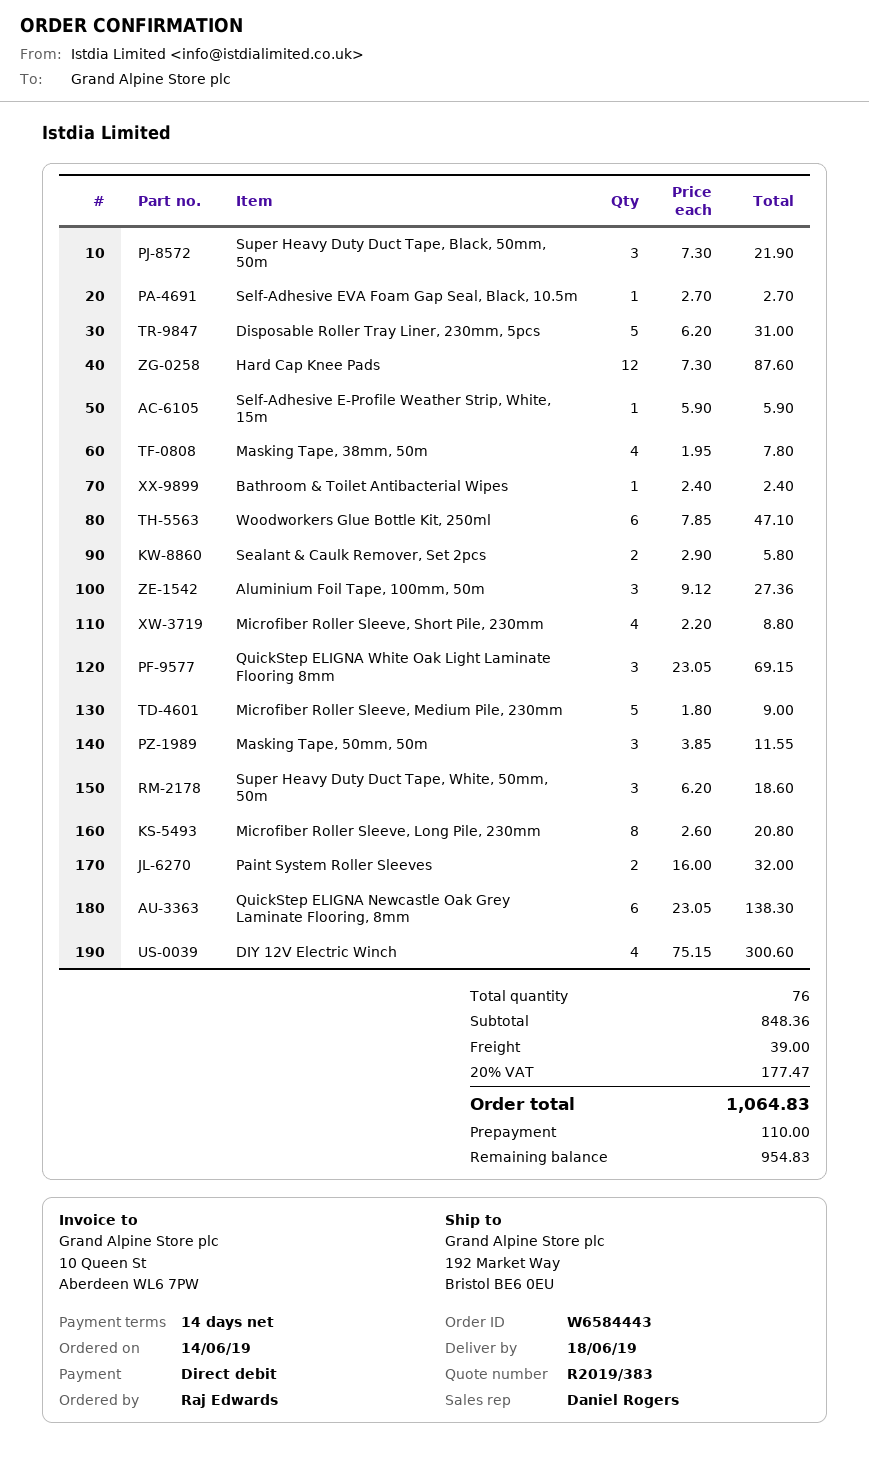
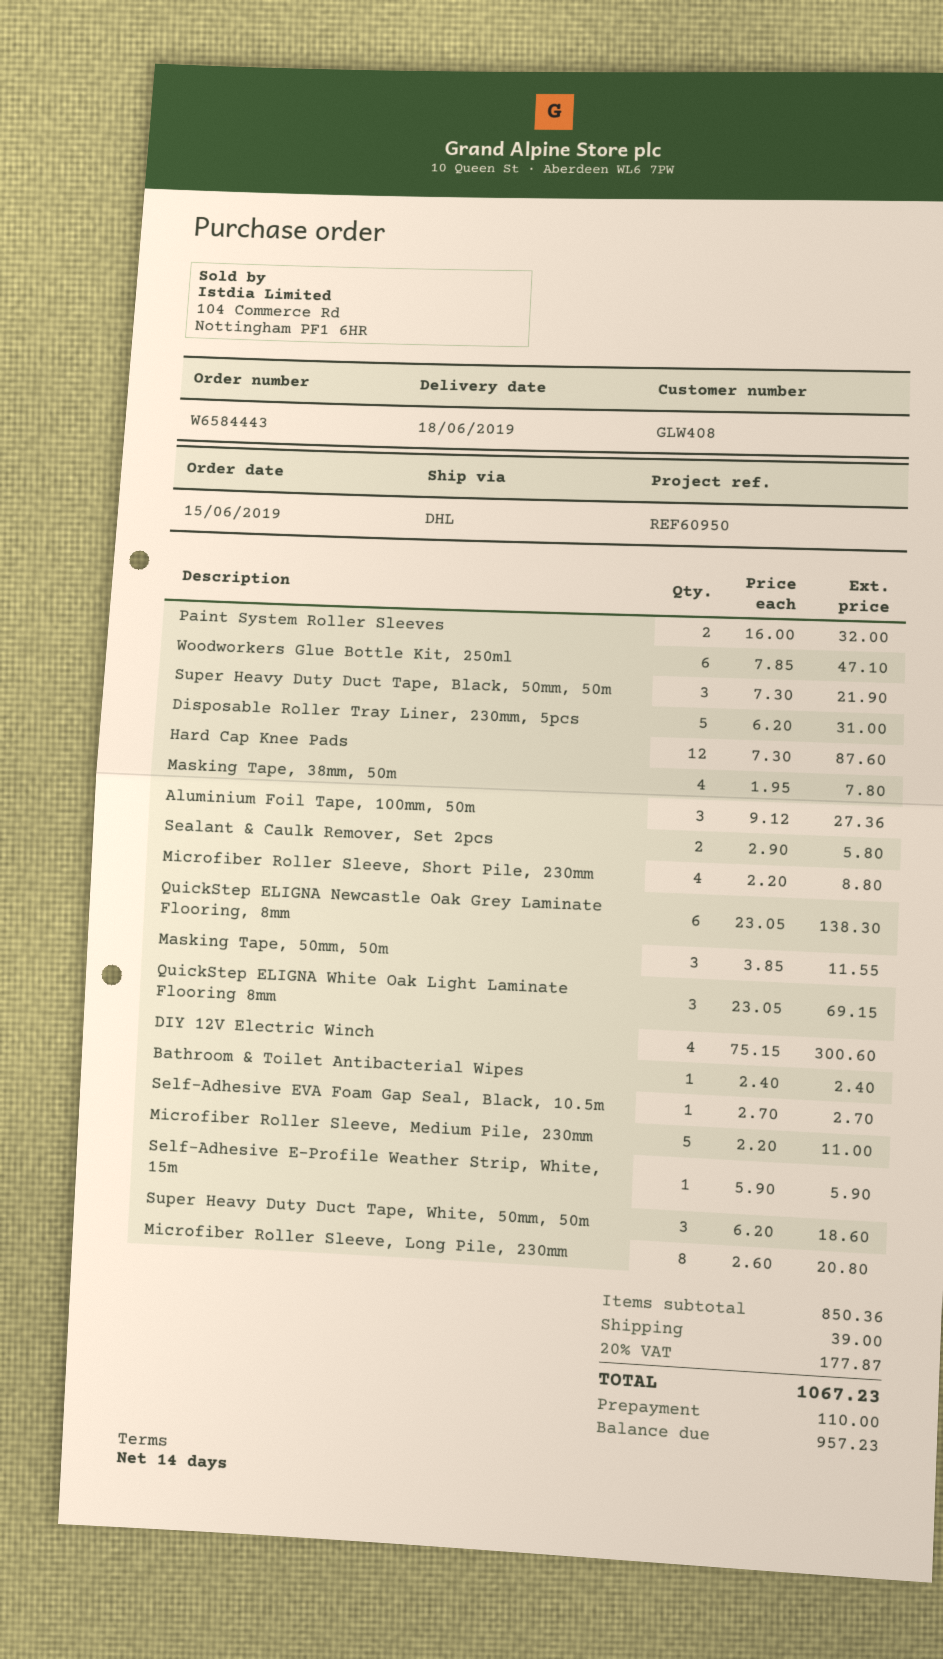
order date: 2019-06-14 -> 2019-06-15
Microfiber Roller Sleeve, Medium Pile, 230mm: 5 x 1.80 = 9.00 -> 5 x 2.20 = 11.00
subtotal: 848.36 -> 850.36
tax: 20% = 177.47 -> 20% = 177.87
total: 1064.83 -> 1067.23
balance: 954.83 -> 957.23

